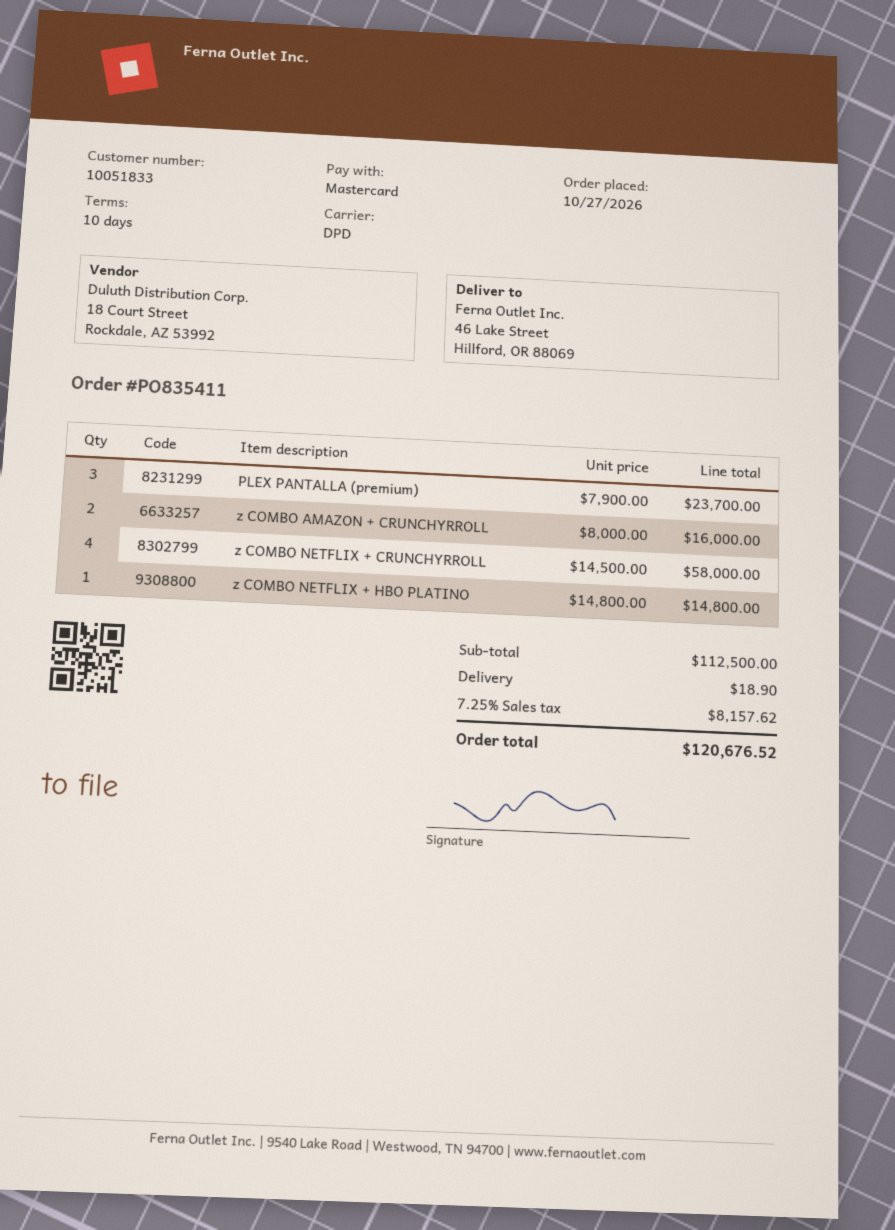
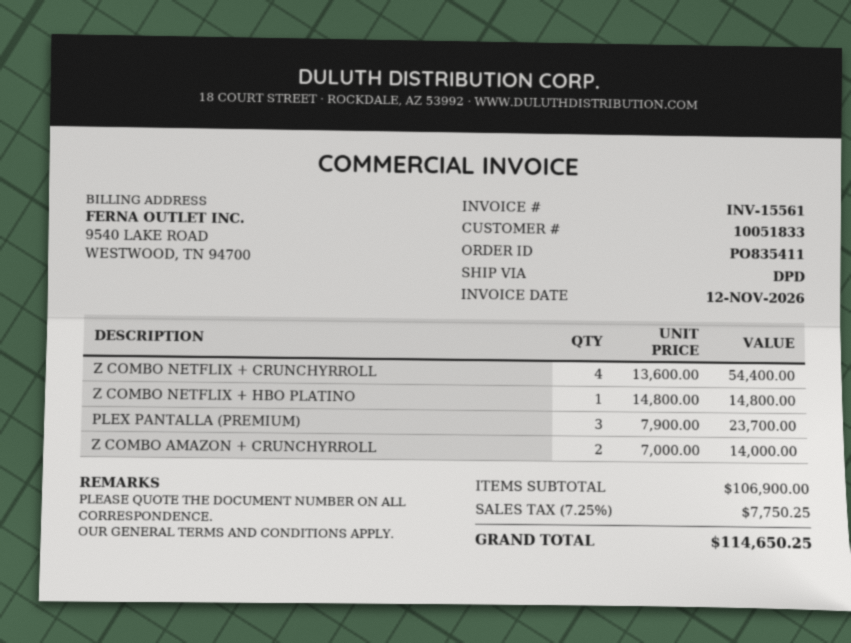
z COMBO AMAZON + CRUNCHYRROLL: 2 x 8000.00 = 16000.00 -> 2 x 7000.00 = 14000.00
z COMBO NETFLIX + CRUNCHYRROLL: 4 x 14500.00 = 58000.00 -> 4 x 13600.00 = 54400.00
subtotal: 112500.00 -> 106900.00
shipping: 18.90 -> none
tax: 7.25% = 8157.62 -> 7.25% = 7750.25
total: 120676.52 -> 114650.25

